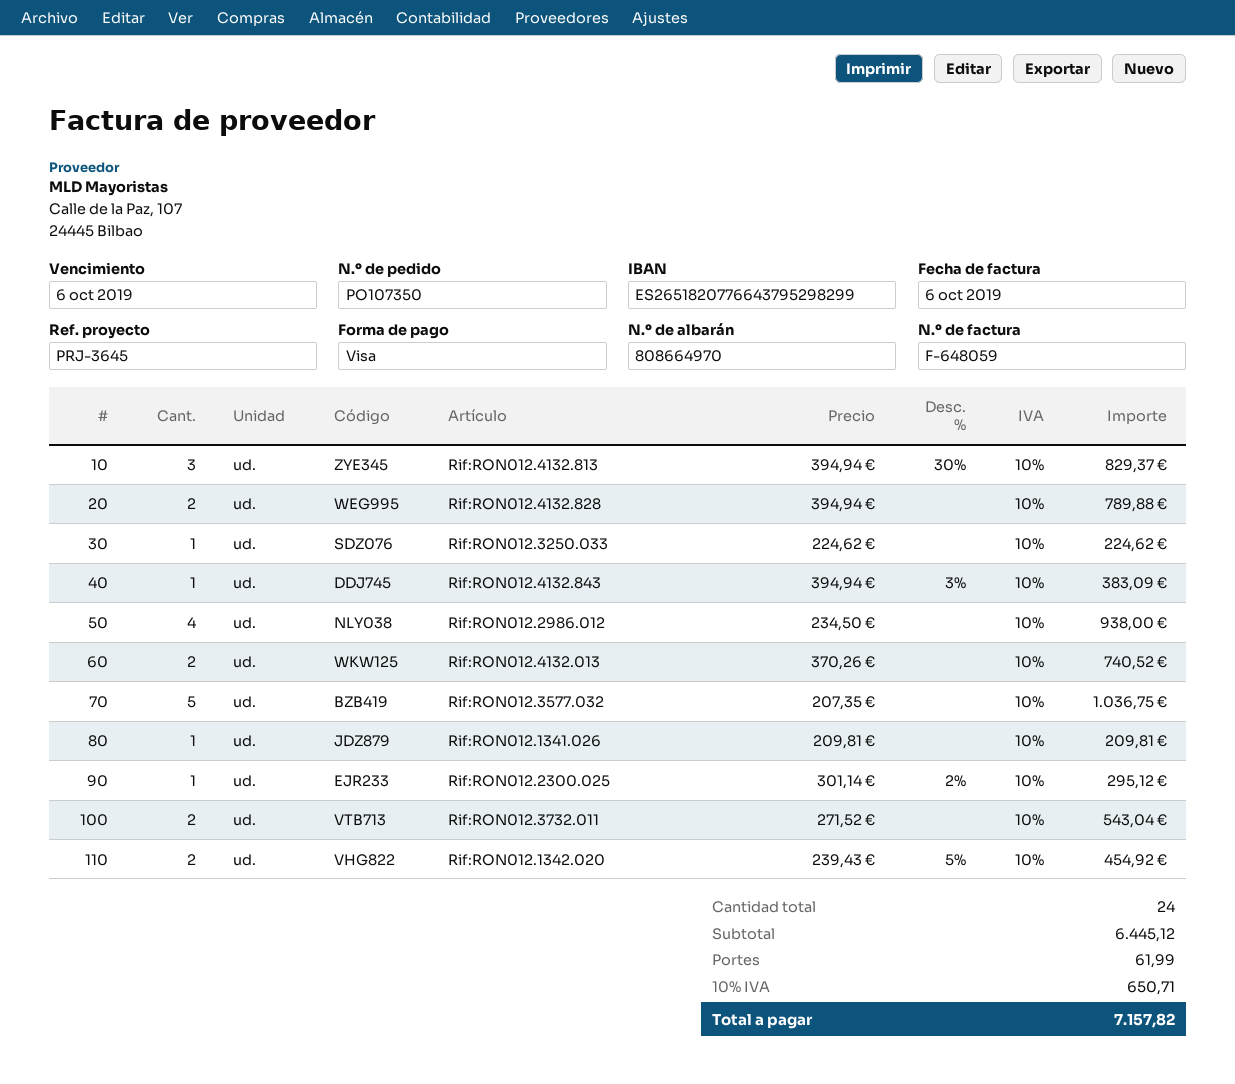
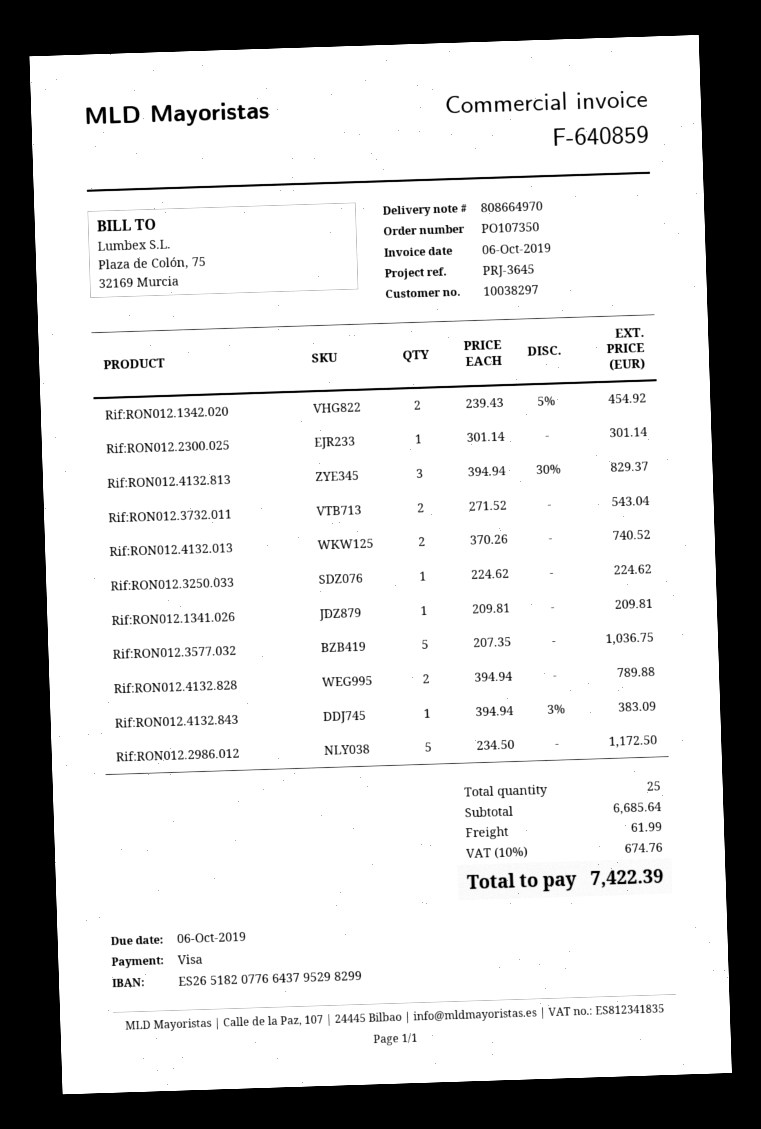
invoice number: F-648059 -> F-640859
Rif:RON012.2986.012: 4 x 234.50 = 938.00 -> 5 x 234.50 = 1172.50
Rif:RON012.2300.025: 1 x 301.14 - 2% = 295.12 -> 1 x 301.14 = 301.14
total quantity: 24 -> 25
subtotal: 6445.12 -> 6685.64
tax: 10% = 650.71 -> 10% = 674.76
total: 7157.82 -> 7422.39

